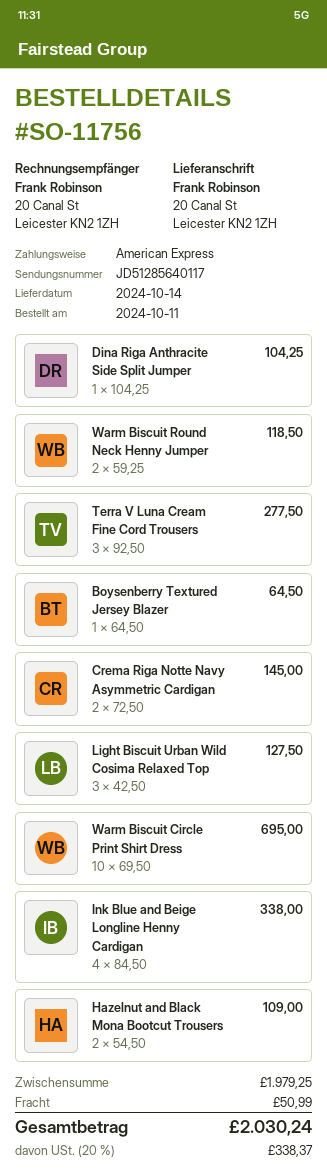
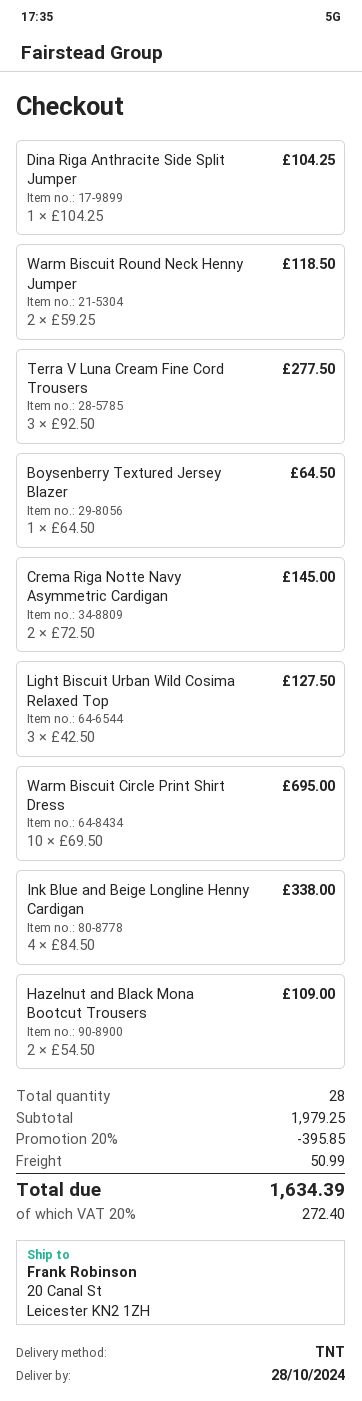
delivery date: 2024-10-14 -> 2024-10-28
discount: none -> 20% = 395.85
tax: 20% = 338.37 -> 20% = 272.40
total: 2030.24 -> 1634.39

